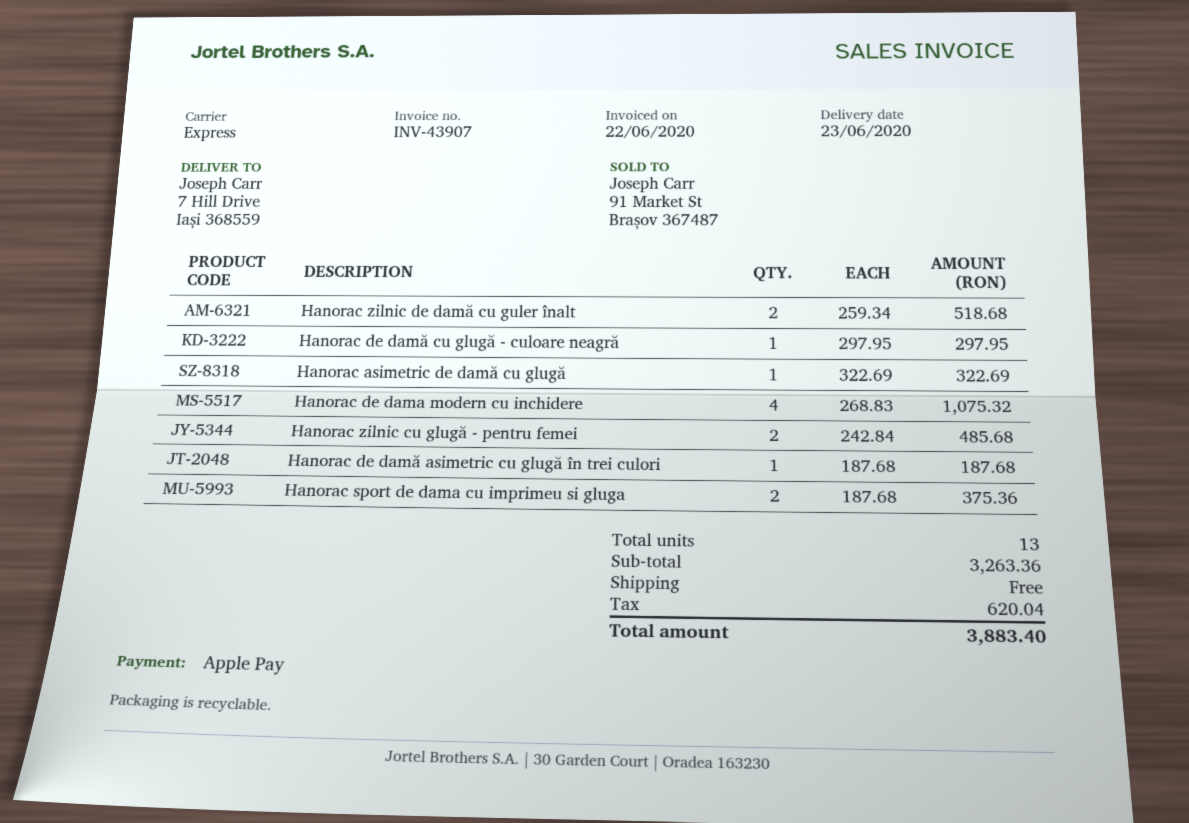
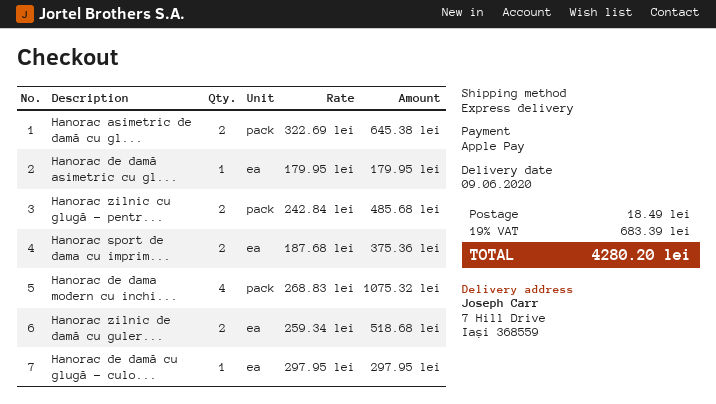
delivery date: 2020-06-23 -> 2020-06-09
Hanorac asimetric de damă cu glugă: 1 x 322.69 = 322.69 -> 2 x 322.69 = 645.38
Hanorac de damă asimetric cu glugă în trei culori: 1 x 187.68 = 187.68 -> 1 x 179.95 = 179.95
shipping: 0.00 -> 18.49
tax: 620.04 -> 683.39
total: 3883.40 -> 4280.20

